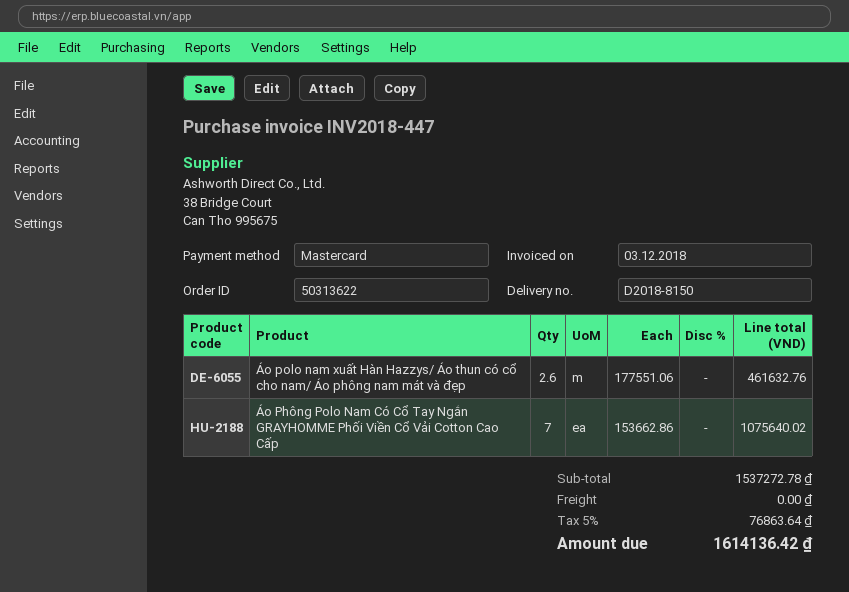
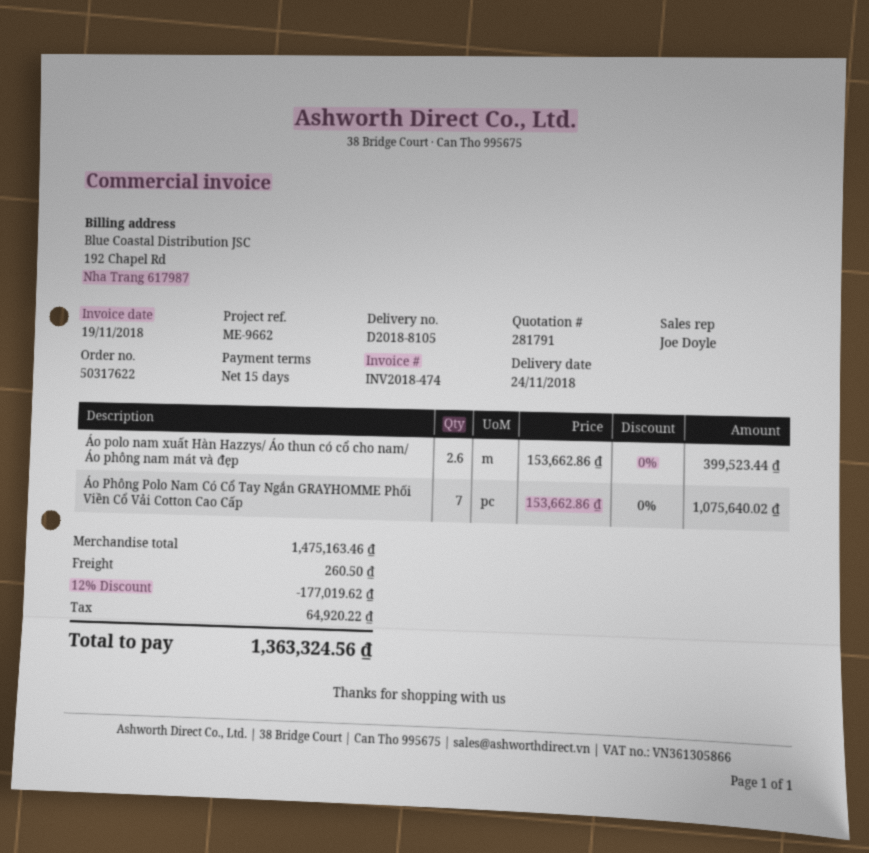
order number: 50313622 -> 50317622
delivery note number: D2018-8150 -> D2018-8105
invoice number: INV2018-447 -> INV2018-474
invoice date: 2018-12-03 -> 2018-11-19
Áo polo nam xuất Hàn Hazzys/ Áo thun có cổ cho nam/ Áo phông nam mát và đẹp: 2.6 x 177551.06 = 461632.76 -> 2.6 x 153662.86 = 399523.44
subtotal: 1537272.78 -> 1475163.46
discount: none -> 12% = 177019.62
shipping: 0.00 -> 260.50
tax: 76863.64 -> 64920.22
total: 1614136.42 -> 1363324.56

